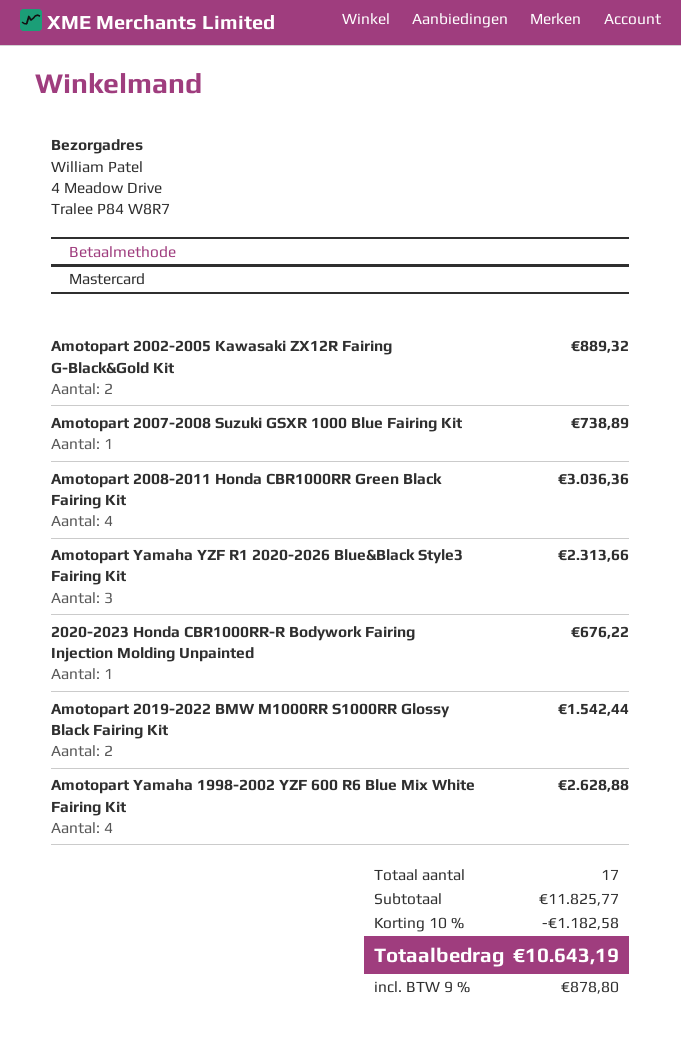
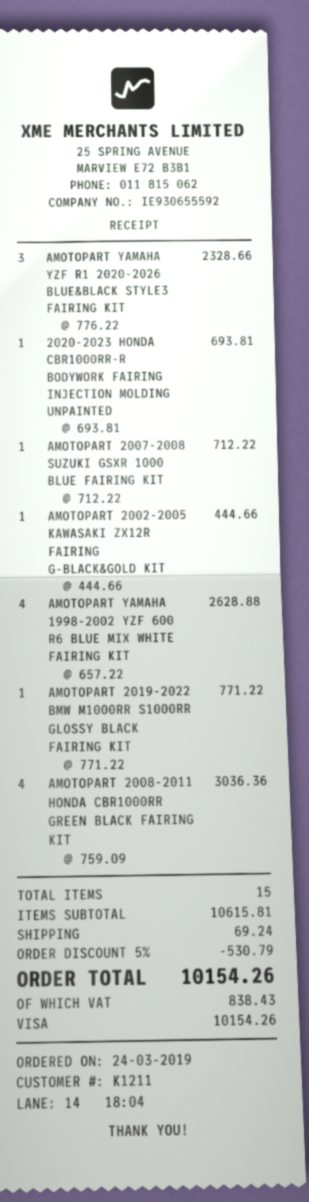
payment method: Mastercard -> Visa
Amotopart 2002-2005 Kawasaki ZX12R Fairing G-Black&Gold Kit: 2 for 889.32 -> 1 for 444.66
Amotopart 2007-2008 Suzuki GSXR 1000 Blue Fairing Kit: 1 for 738.89 -> 1 for 712.22
Amotopart Yamaha YZF R1 2020-2026 Blue&Black Style3 Fairing Kit: 3 for 2313.66 -> 3 for 2328.66
2020-2023 Honda CBR1000RR-R Bodywork Fairing Injection Molding Unpainted: 1 for 676.22 -> 1 for 693.81
Amotopart 2019-2022 BMW M1000RR S1000RR Glossy Black Fairing Kit: 2 for 1542.44 -> 1 for 771.22
total quantity: 17 -> 15
subtotal: 11825.77 -> 10615.81
discount: 10% = 1182.58 -> 5% = 530.79
shipping: none -> 69.24
tax: 878.80 -> 838.43
total: 10643.19 -> 10154.26

